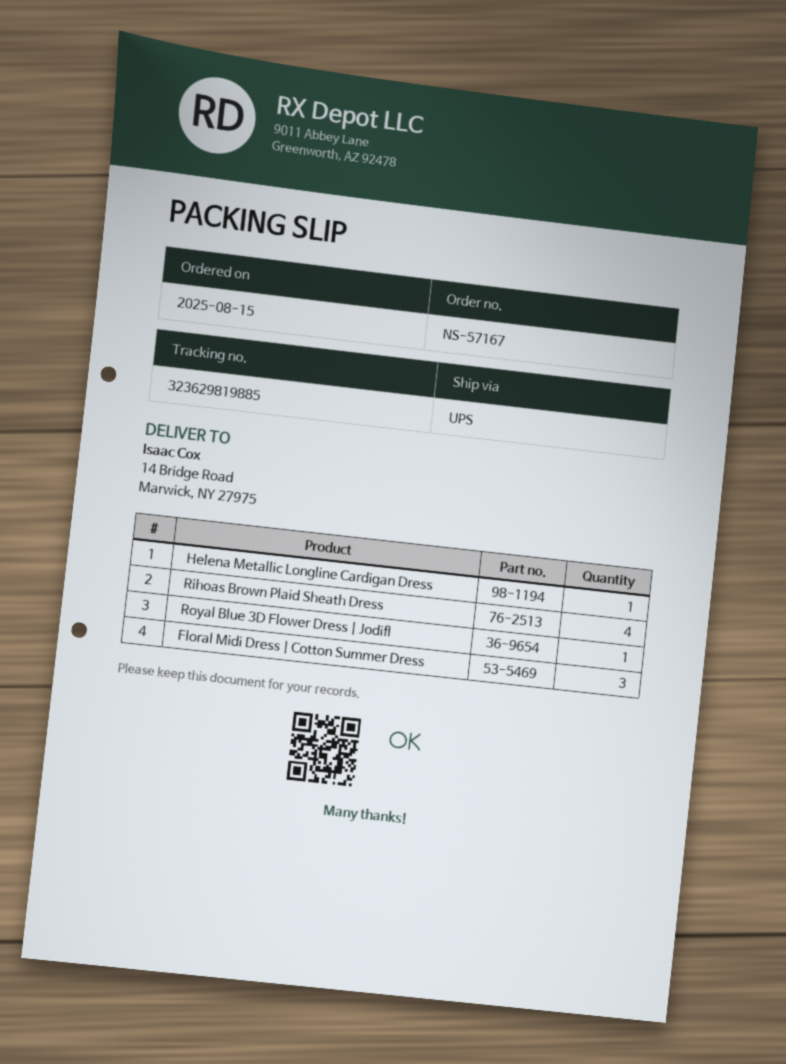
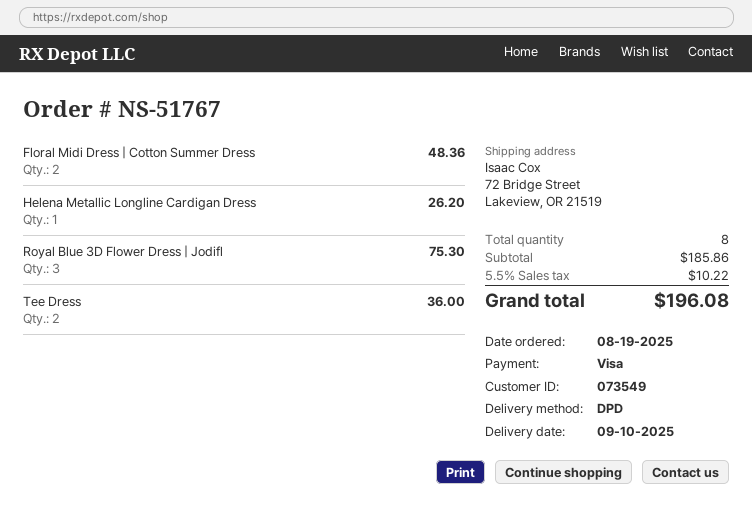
order number: NS-57167 -> NS-51767
order date: 2025-08-15 -> 2025-08-19
shipping method: UPS -> DPD
ship to: 14 Bridge Road, Marwick, NY 27975 -> 72 Bridge Street, Lakeview, OR 21519
Rihoas Brown Plaid Sheath Dress: 4 -> none
Royal Blue 3D Flower Dress | Jodifl: 1 -> 3
Floral Midi Dress | Cotton Summer Dress: 3 -> 2
Tee Dress: none -> 2

